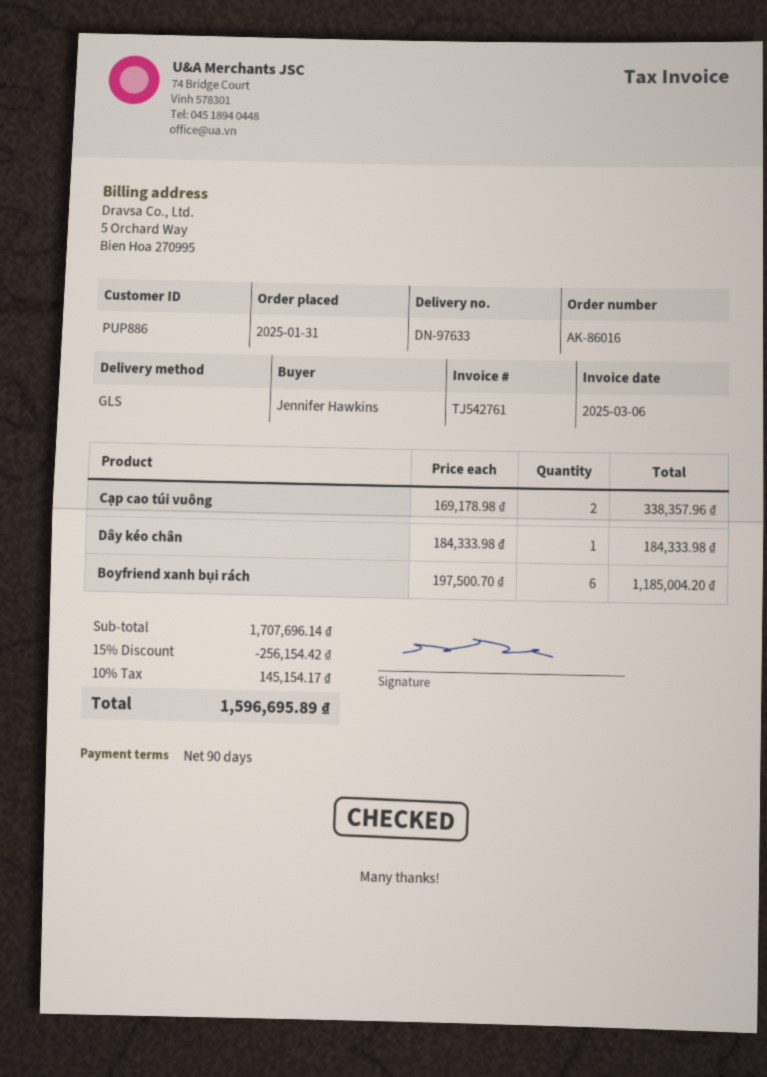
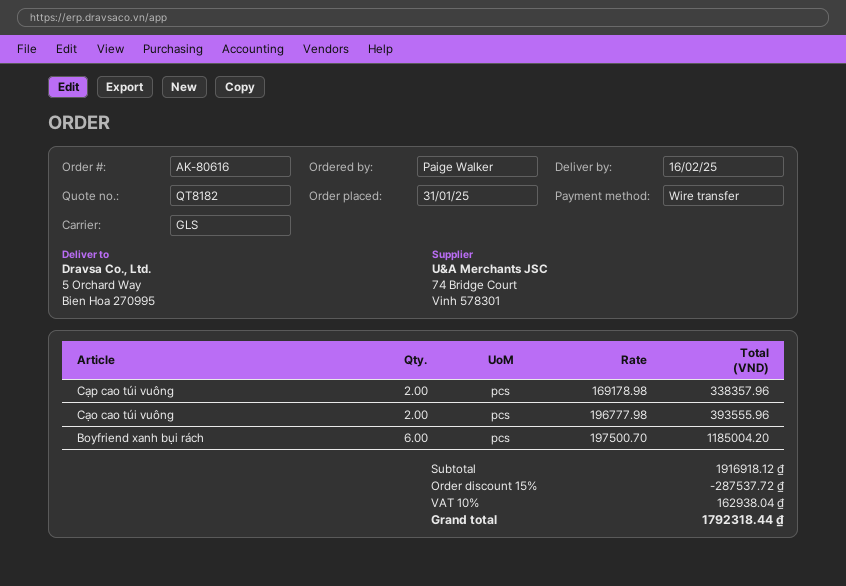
order number: AK-86016 -> AK-80616
ordered by: Jennifer Hawkins -> Paige Walker
Dây kéo chân: 1 x 184333.98 = 184333.98 -> none
Cạo cao túi vuông: none -> 2 x 196777.98 = 393555.96
subtotal: 1707696.14 -> 1916918.12
discount: 15% = 256154.42 -> 15% = 287537.72
tax: 10% = 145154.17 -> 10% = 162938.04
total: 1596695.89 -> 1792318.44

